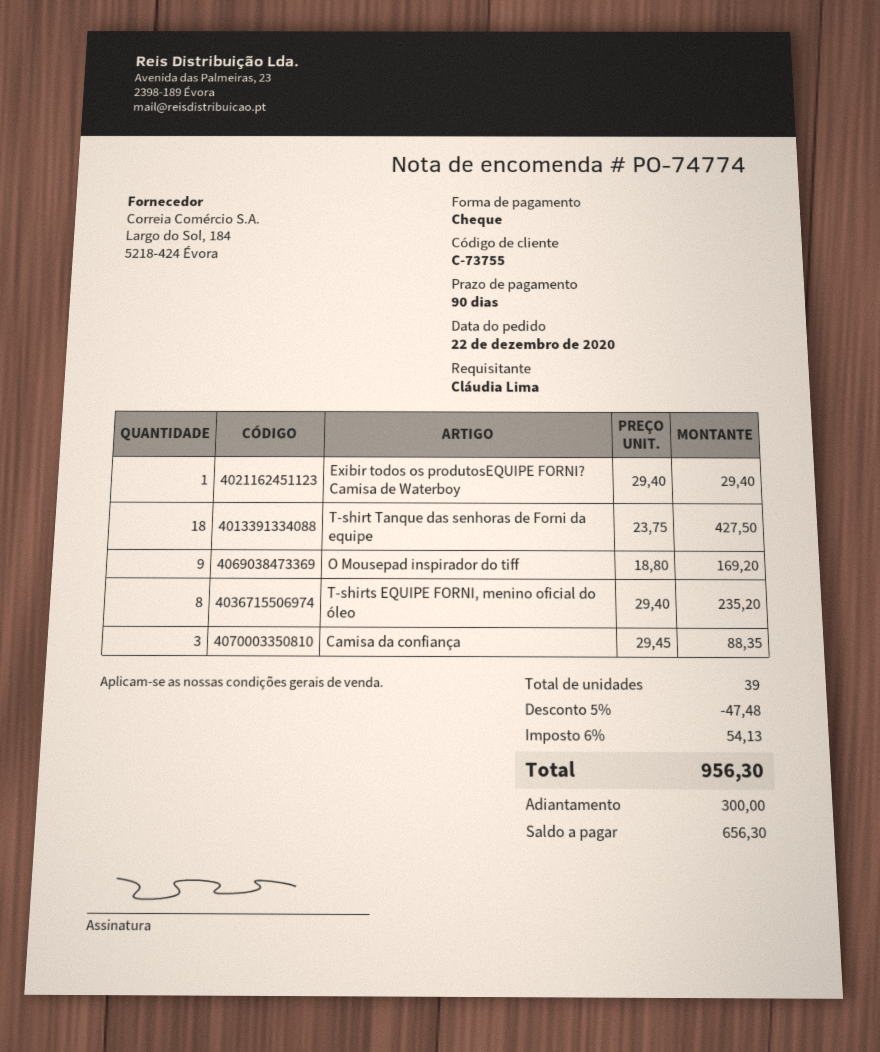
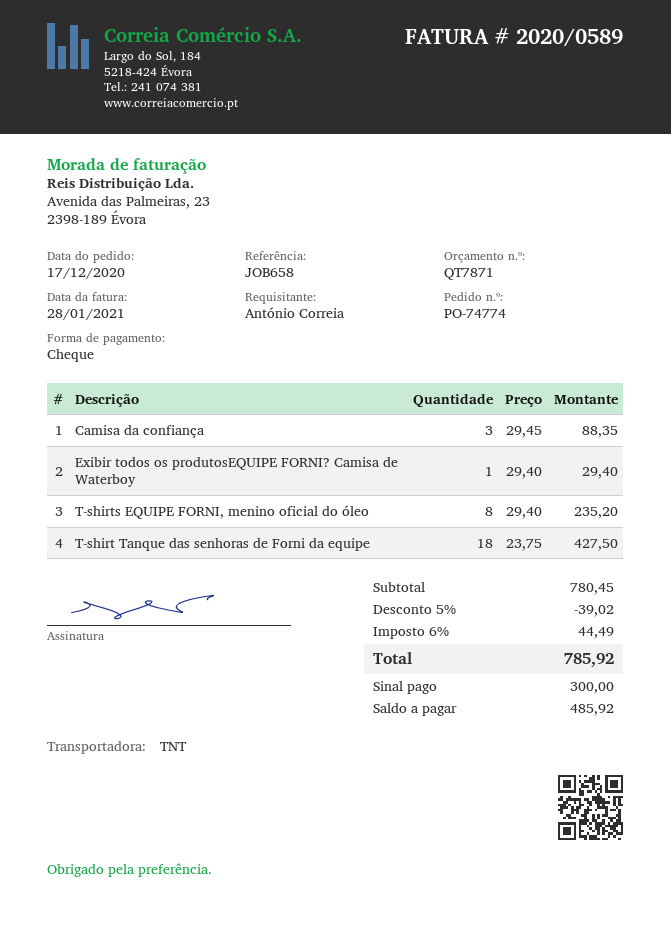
order date: 2020-12-22 -> 2020-12-17
ordered by: Cláudia Lima -> António Correia
O Mousepad inspirador do tiff: 9 x 18.80 = 169.20 -> none
discount: 5% = 47.48 -> 5% = 39.02
tax: 6% = 54.13 -> 6% = 44.49
total: 956.30 -> 785.92
balance: 656.30 -> 485.92

